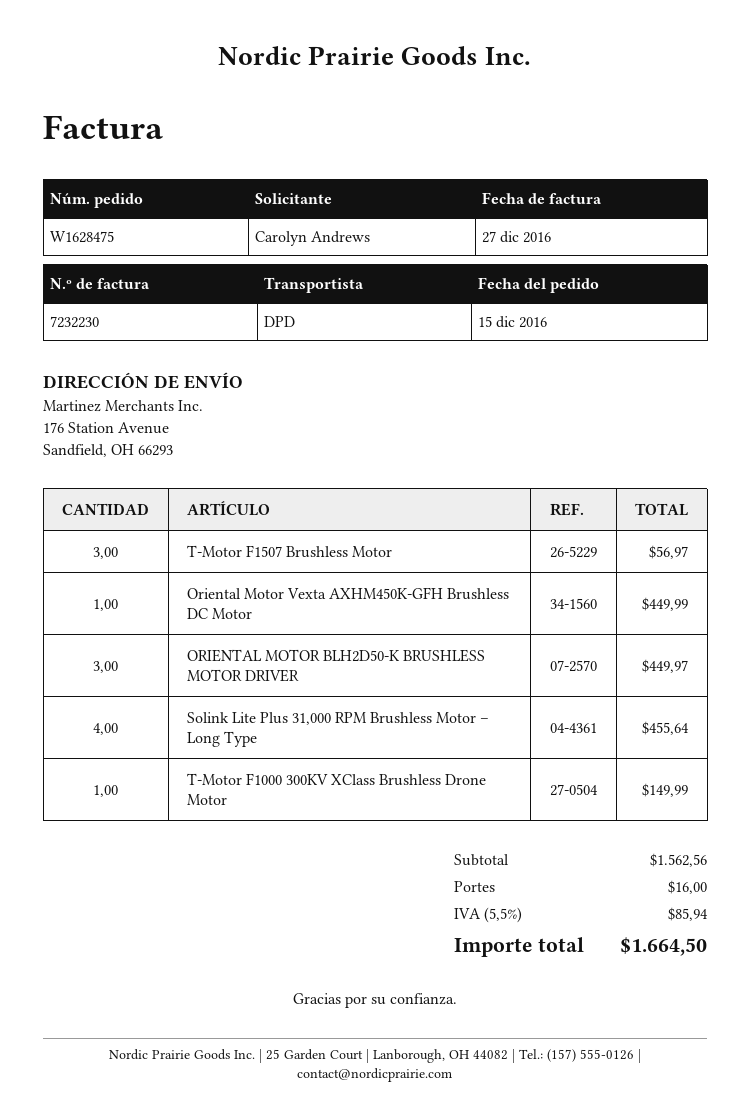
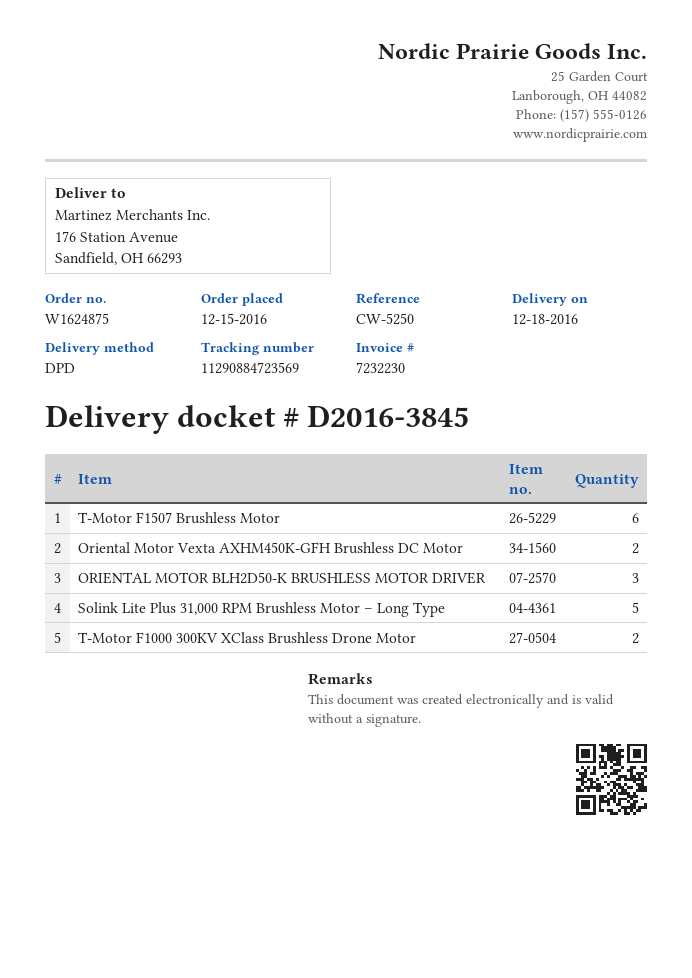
order number: W1628475 -> W1624875
T-Motor F1507 Brushless Motor: 3 -> 6
Oriental Motor Vexta AXHM450K-GFH Brushless DC Motor: 1 -> 2
Solink Lite Plus 31,000 RPM Brushless Motor – Long Type: 4 -> 5
T‑Motor F1000 300KV XClass Brushless Drone Motor: 1 -> 2

